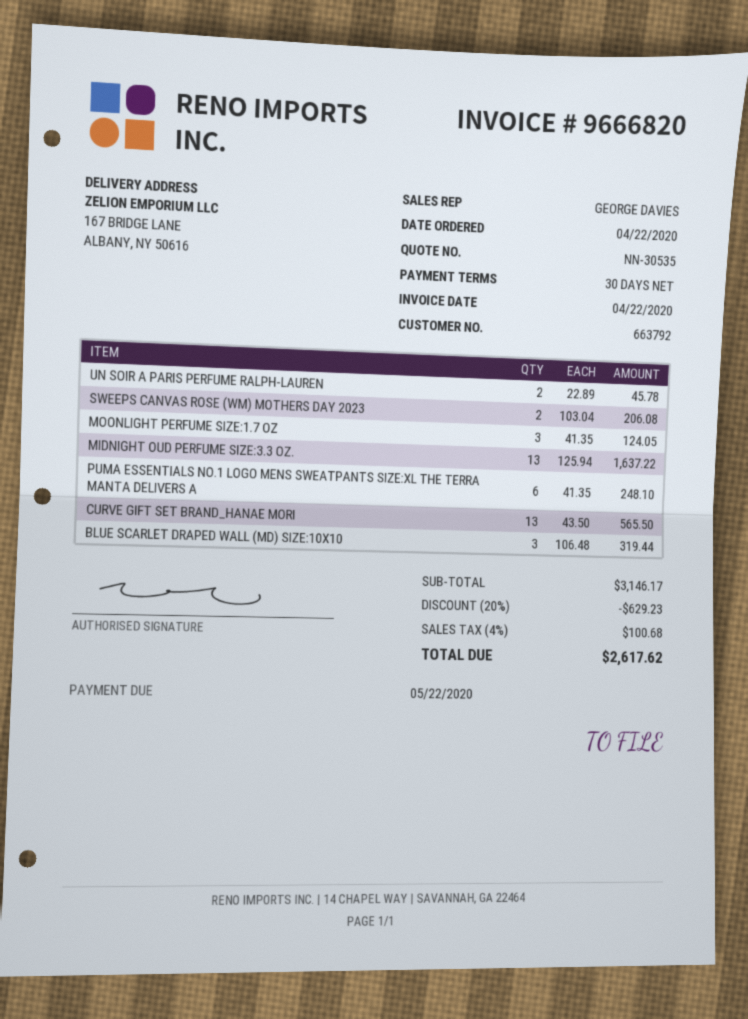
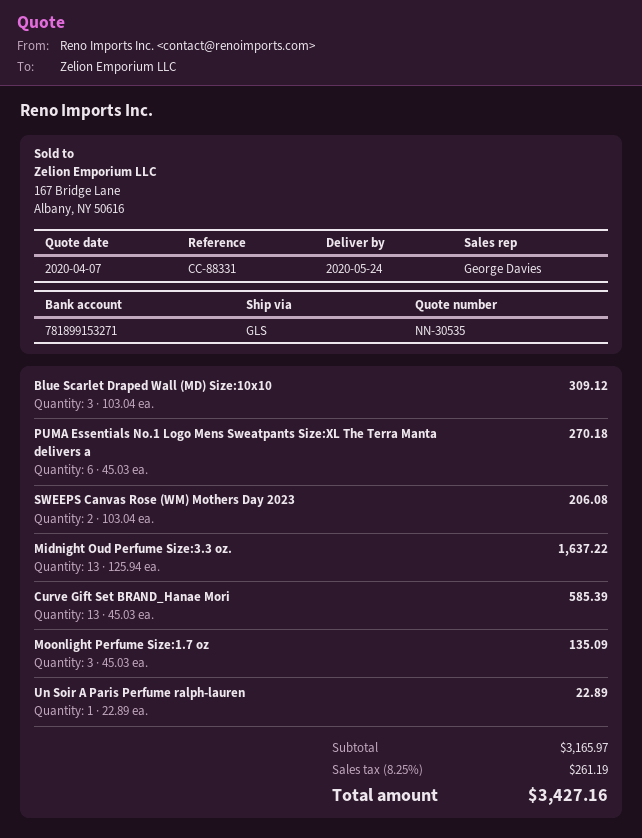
UN SOIR A PARIS PERFUME RALPH-LAUREN: 2 x 22.89 = 45.78 -> 1 x 22.89 = 22.89
MOONLIGHT PERFUME SIZE:1.7 OZ: 3 x 41.35 = 124.05 -> 3 x 45.03 = 135.09
PUMA ESSENTIALS NO.1 LOGO MENS SWEATPANTS SIZE:XL THE TERRA MANTA DELIVERS A: 6 x 41.35 = 248.10 -> 6 x 45.03 = 270.18
CURVE GIFT SET BRAND_HANAE MORI: 13 x 43.50 = 565.50 -> 13 x 45.03 = 585.39
BLUE SCARLET DRAPED WALL (MD) SIZE:10X10: 3 x 106.48 = 319.44 -> 3 x 103.04 = 309.12
subtotal: 3146.17 -> 3165.97
discount: 20% = 629.23 -> none
tax: 4% = 100.68 -> 8.25% = 261.19
total: 2617.62 -> 3427.16

